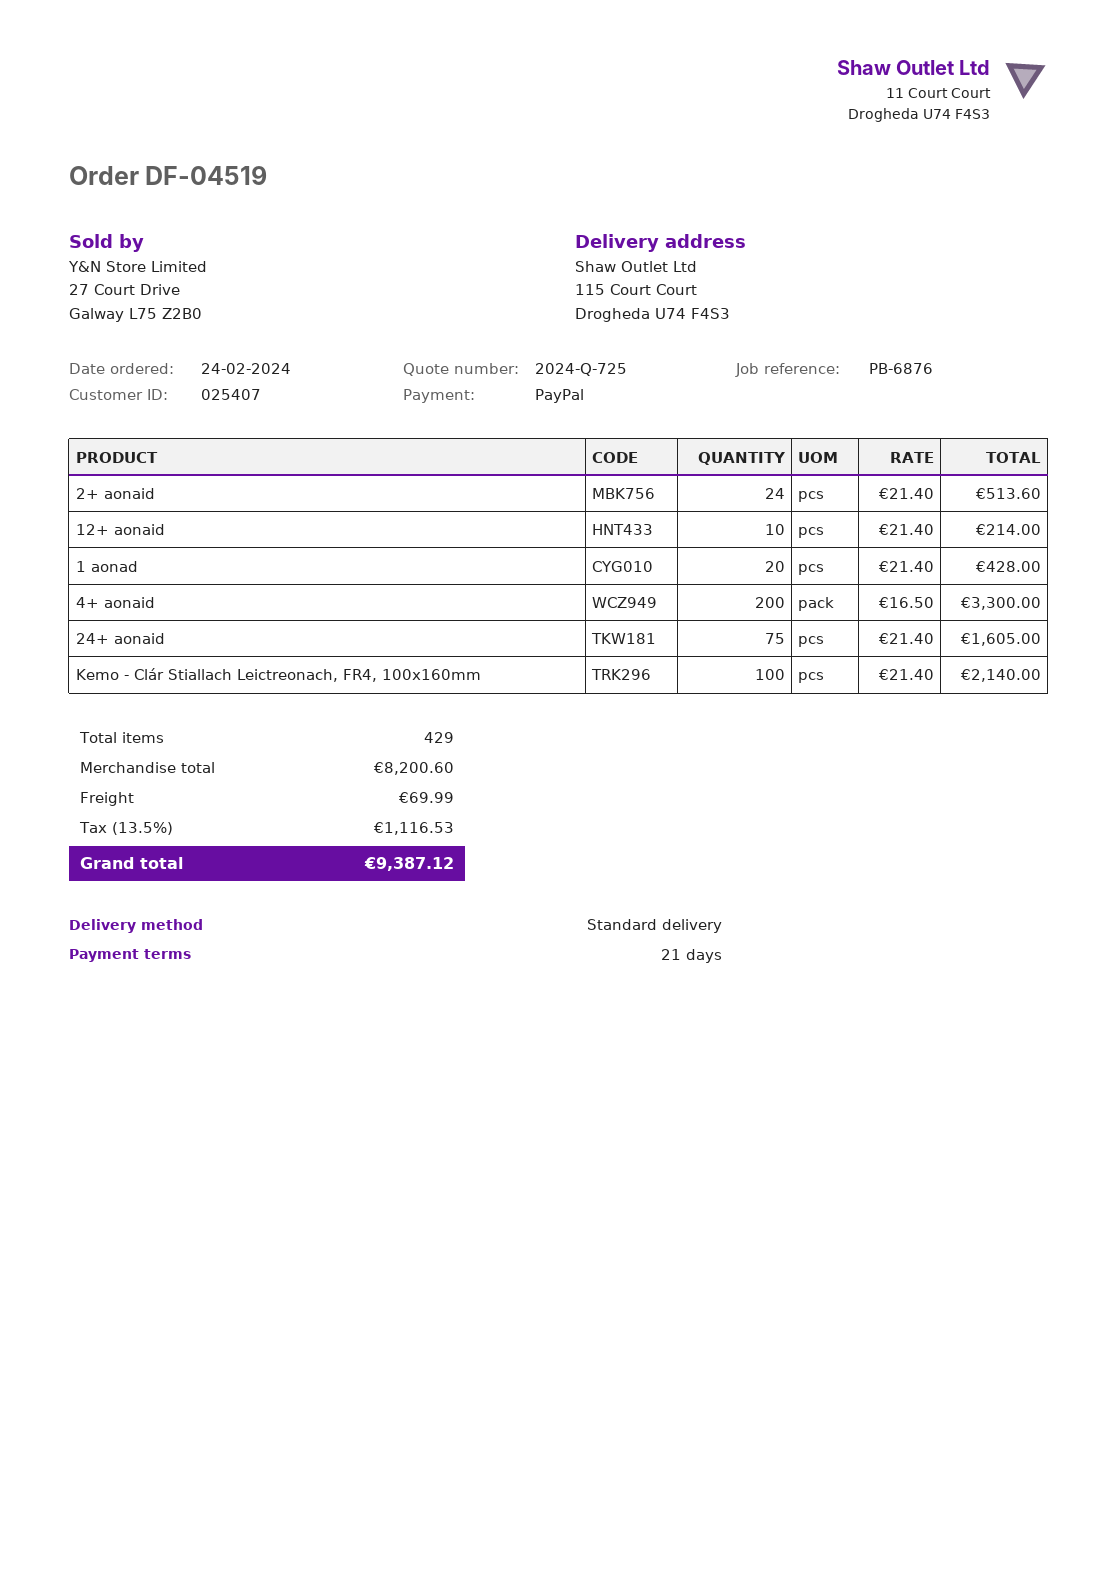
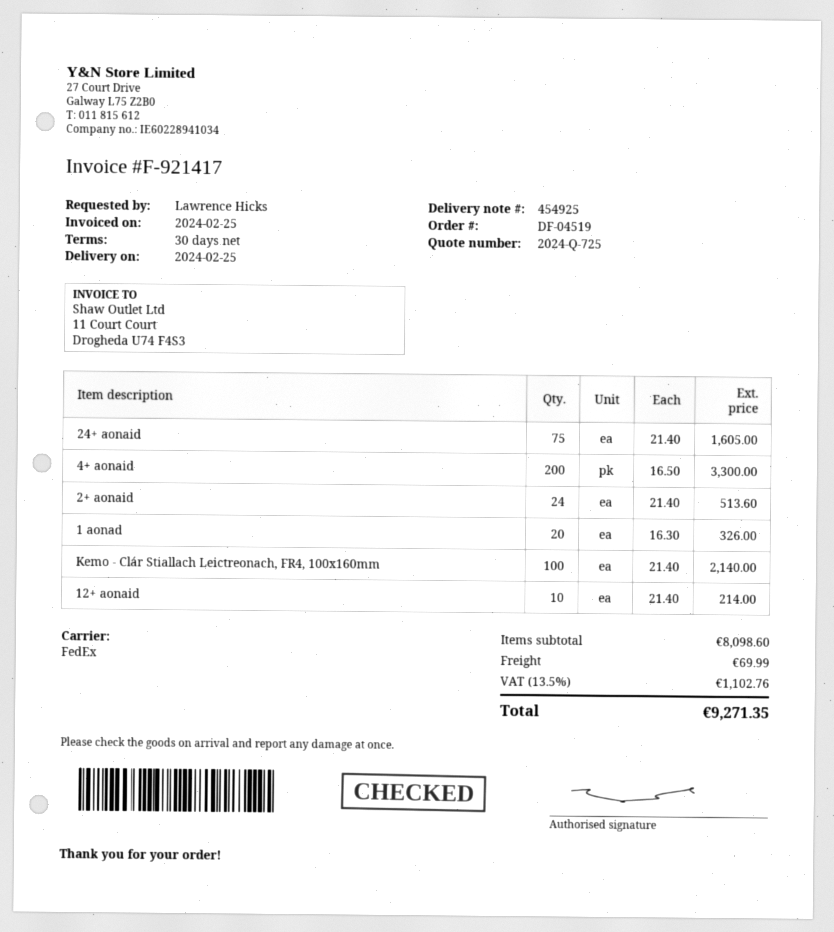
payment terms: 21 days -> 30 days
shipping method: standard -> FedEx
1 aonad: 20 x 21.40 = 428.00 -> 20 x 16.30 = 326.00
subtotal: 8200.60 -> 8098.60
tax: 13.5% = 1116.53 -> 13.5% = 1102.76
total: 9387.12 -> 9271.35

